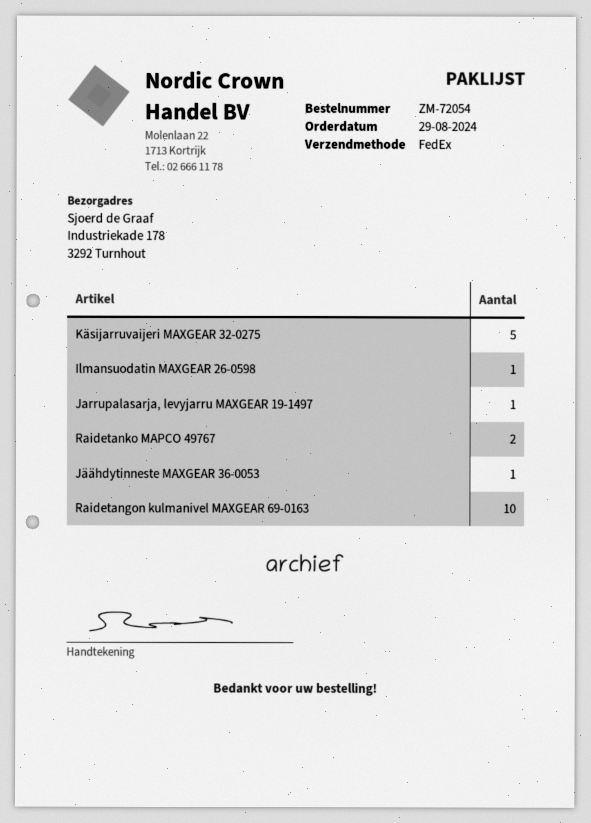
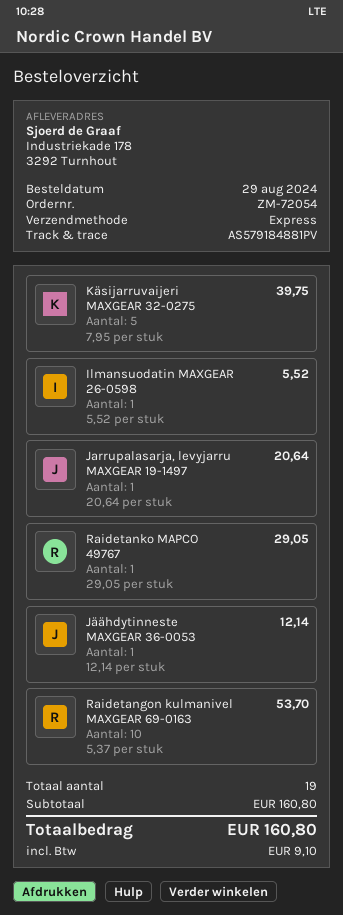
shipping method: FedEx -> express
Raidetanko MAPCO 49767: 2 -> 1

